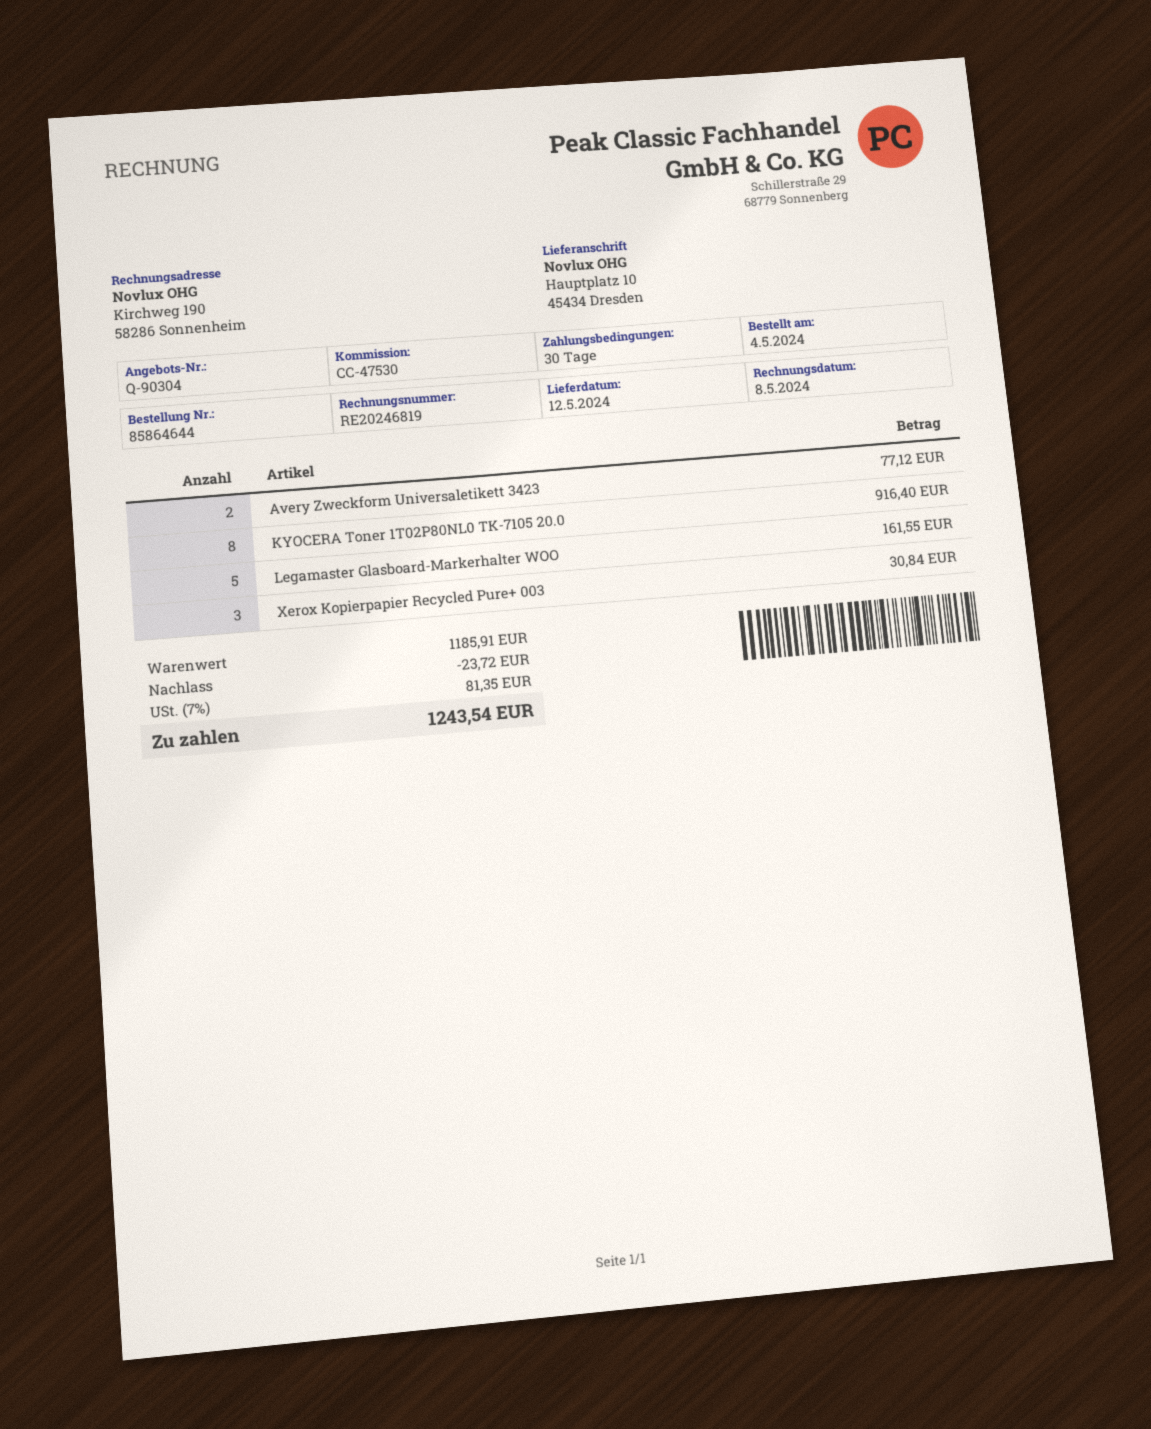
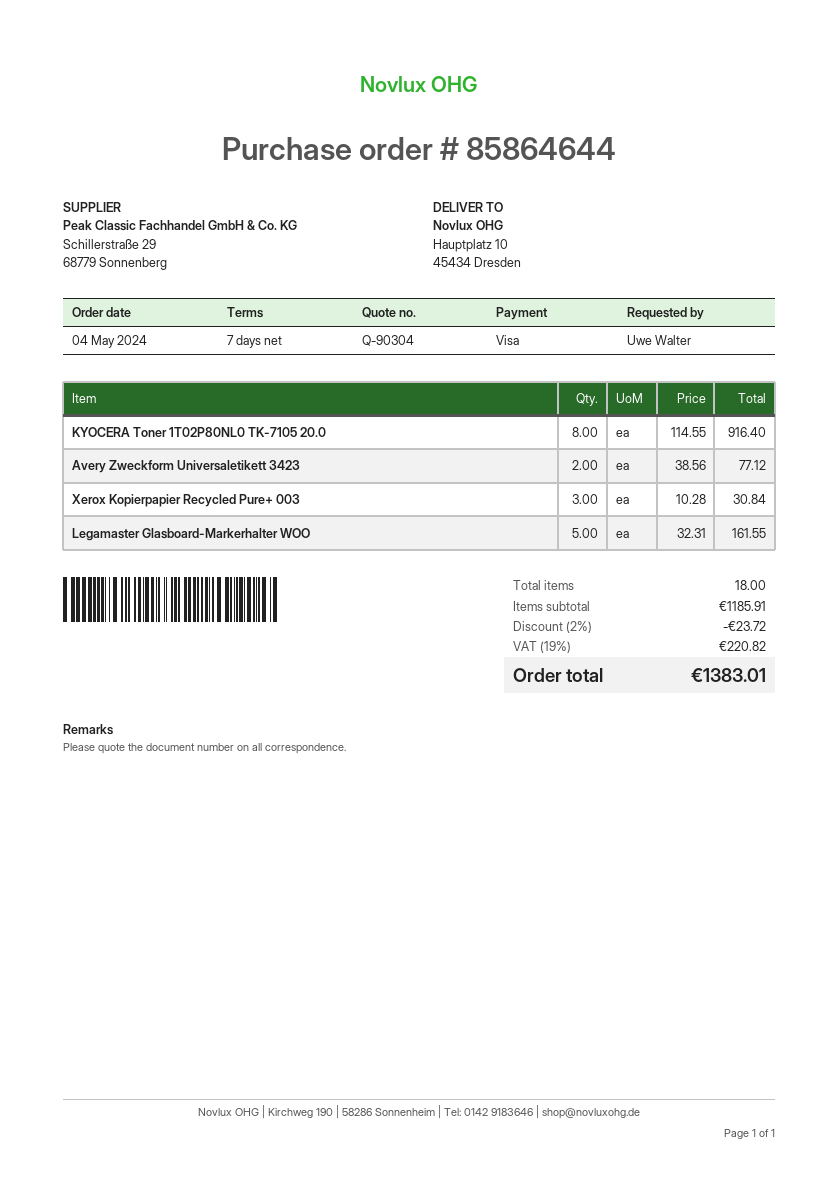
payment terms: 30 days -> 7 days
tax: 7% = 81.35 -> 19% = 220.82
total: 1243.54 -> 1383.01

